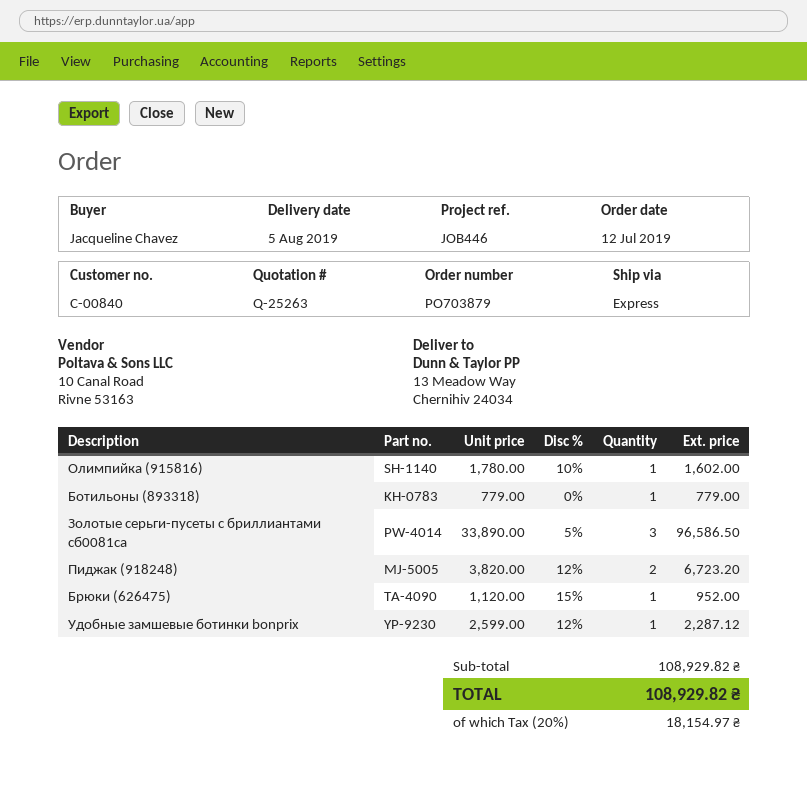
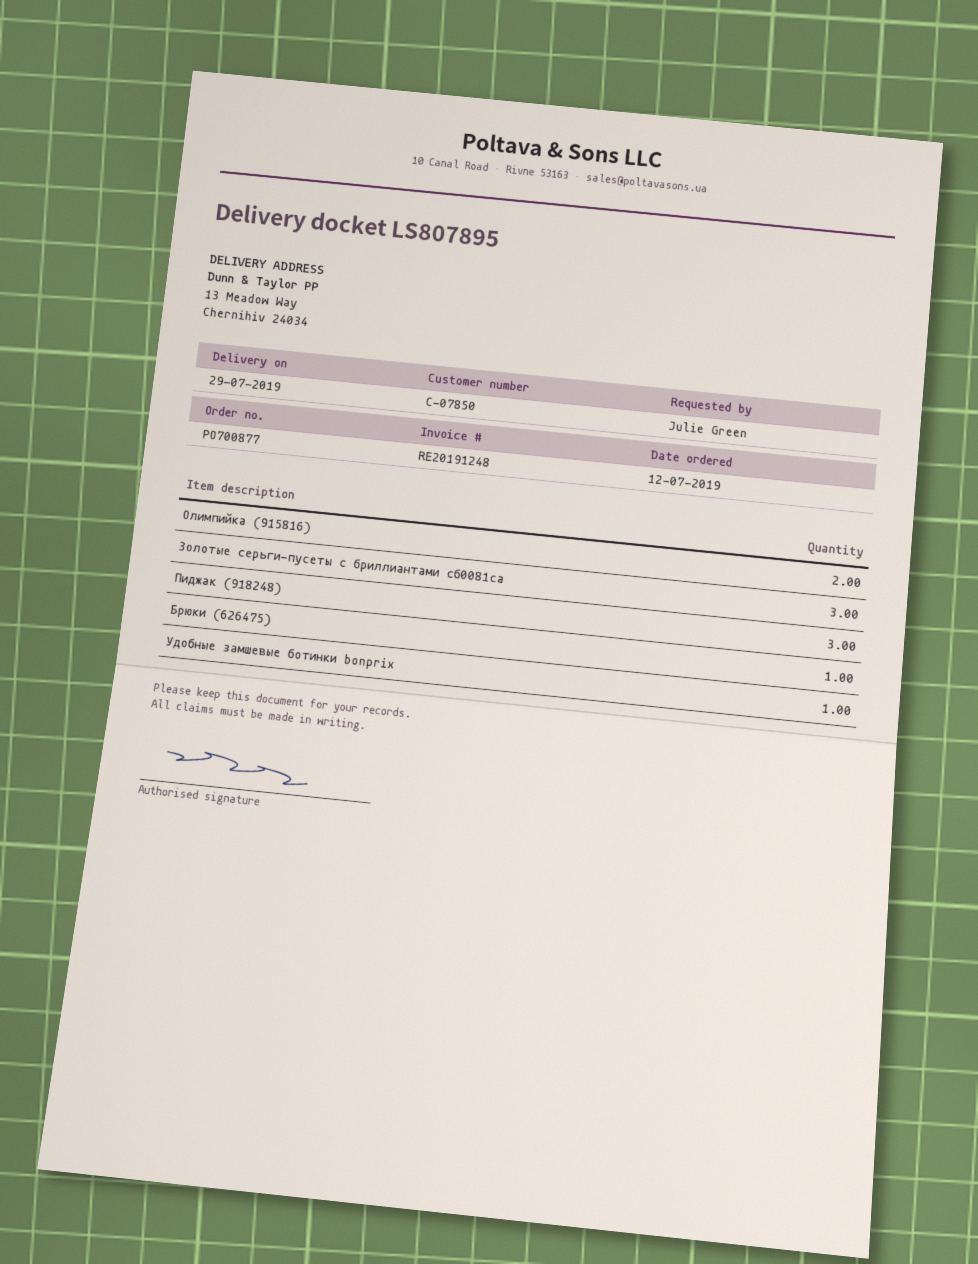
order number: PO703879 -> PO700877
delivery date: 2019-08-05 -> 2019-07-29
customer number: C-00840 -> C-07850
ordered by: Jacqueline Chavez -> Julie Green
Олимпийка (915816): 1 -> 2
Ботильоны (893318): 1 -> none
Пиджак (918248): 2 -> 3

